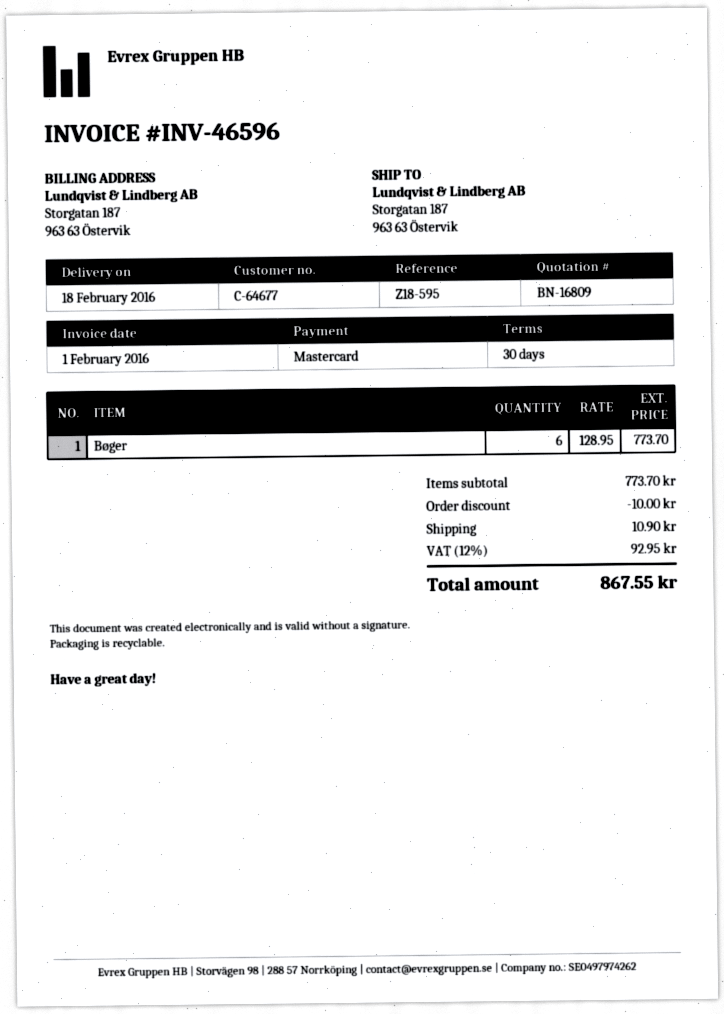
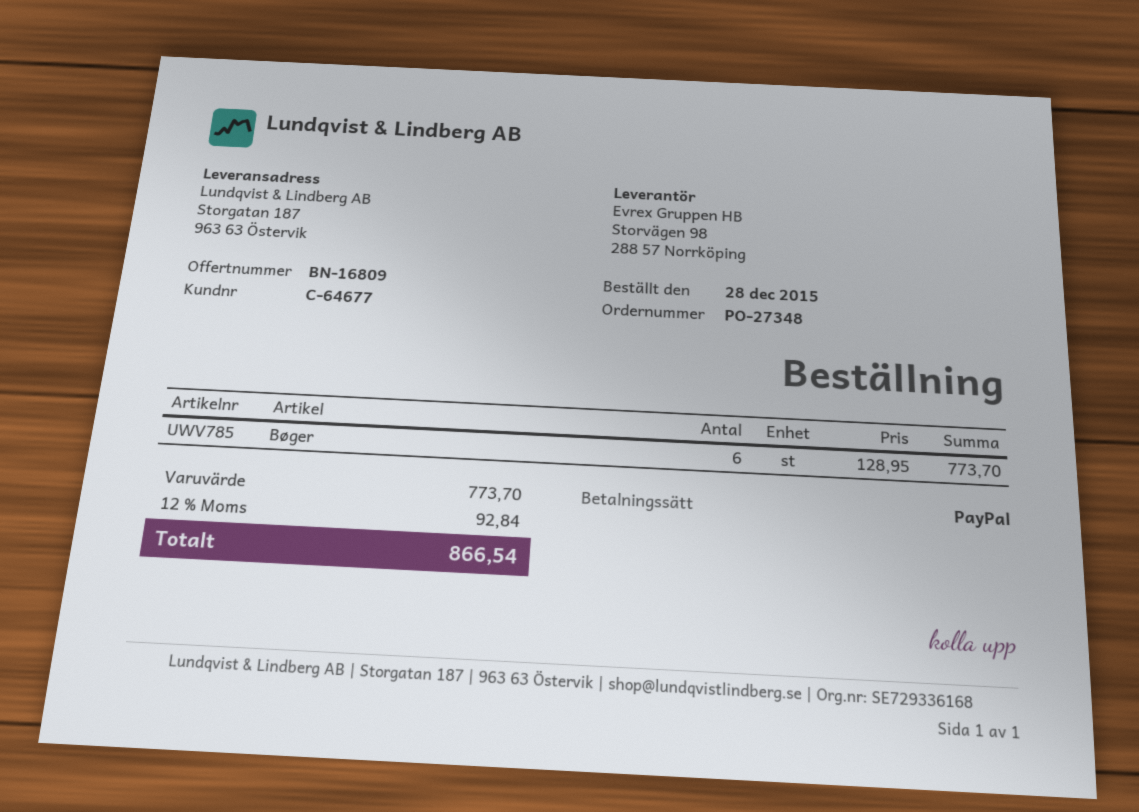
payment method: Mastercard -> PayPal
discount: 10.00 -> none
shipping: 10.90 -> none
tax: 12% = 92.95 -> 12% = 92.84
total: 867.55 -> 866.54

